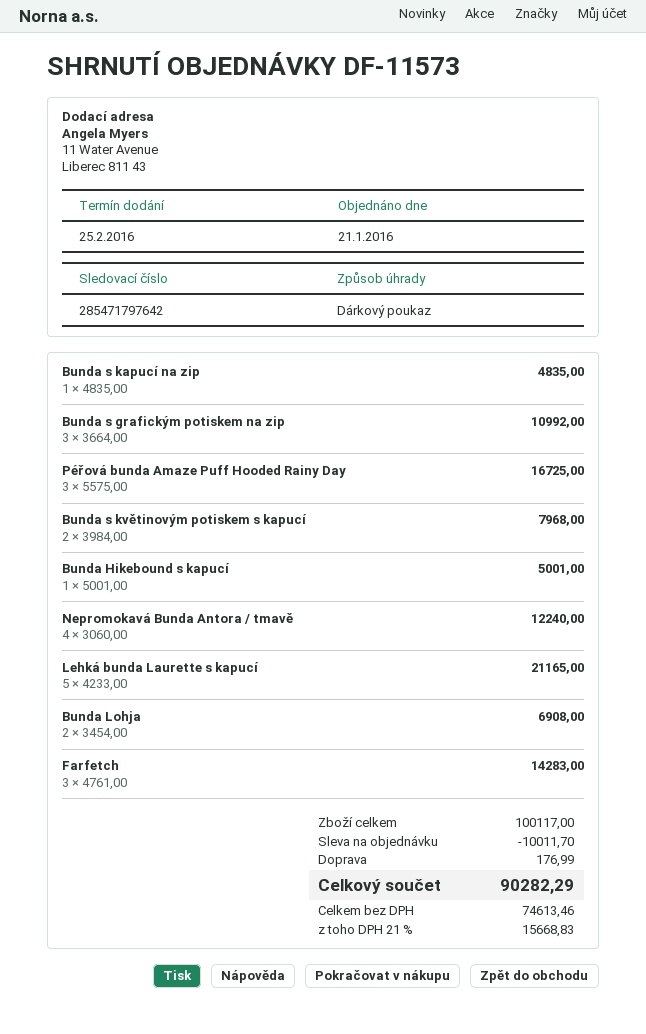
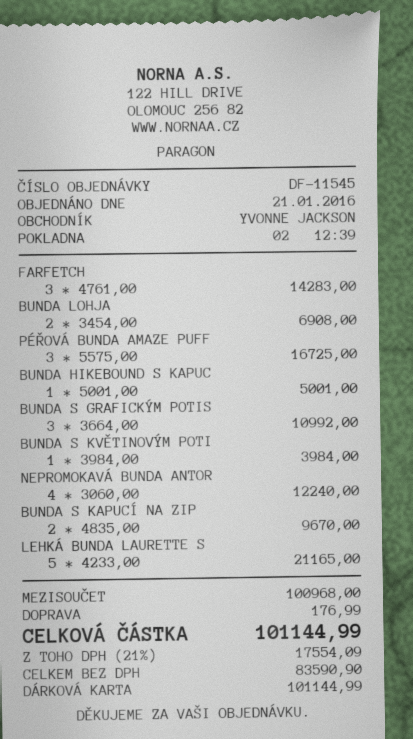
order number: DF-11573 -> DF-11545
Bunda s kapucí na zip: 1 x 4835.00 = 4835.00 -> 2 x 4835.00 = 9670.00
Bunda s květinovým potiskem s kapucí: 2 x 3984.00 = 7968.00 -> 1 x 3984.00 = 3984.00
subtotal: 100117.00 -> 100968.00
discount: 10011.70 -> none
net: 74613.46 -> 83590.90
tax: 21% = 15668.83 -> 21% = 17554.09
total: 90282.29 -> 101144.99

